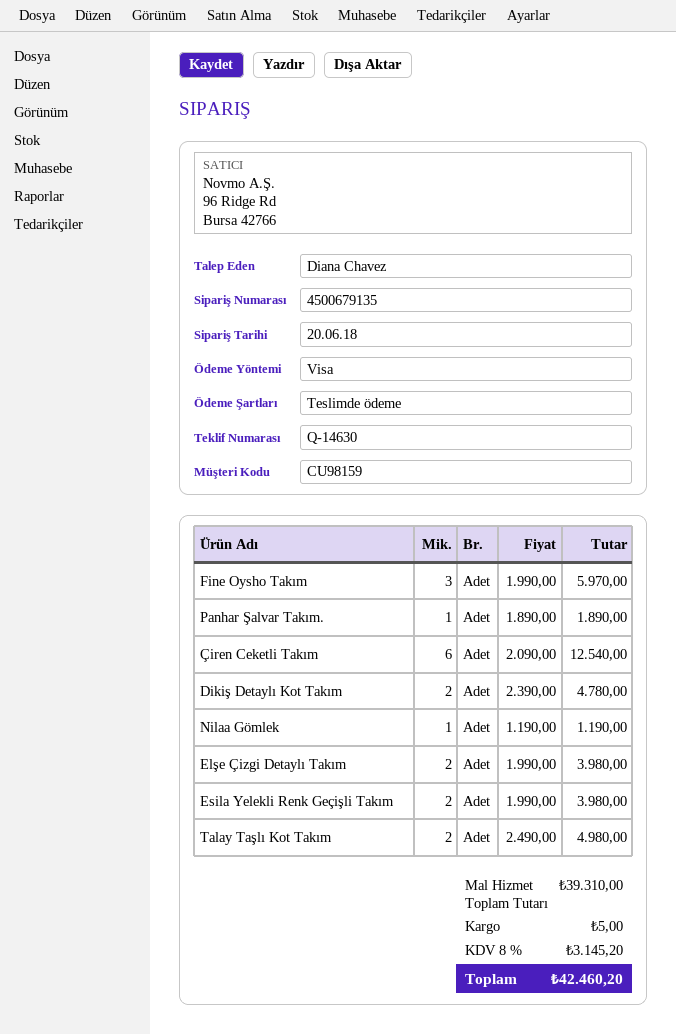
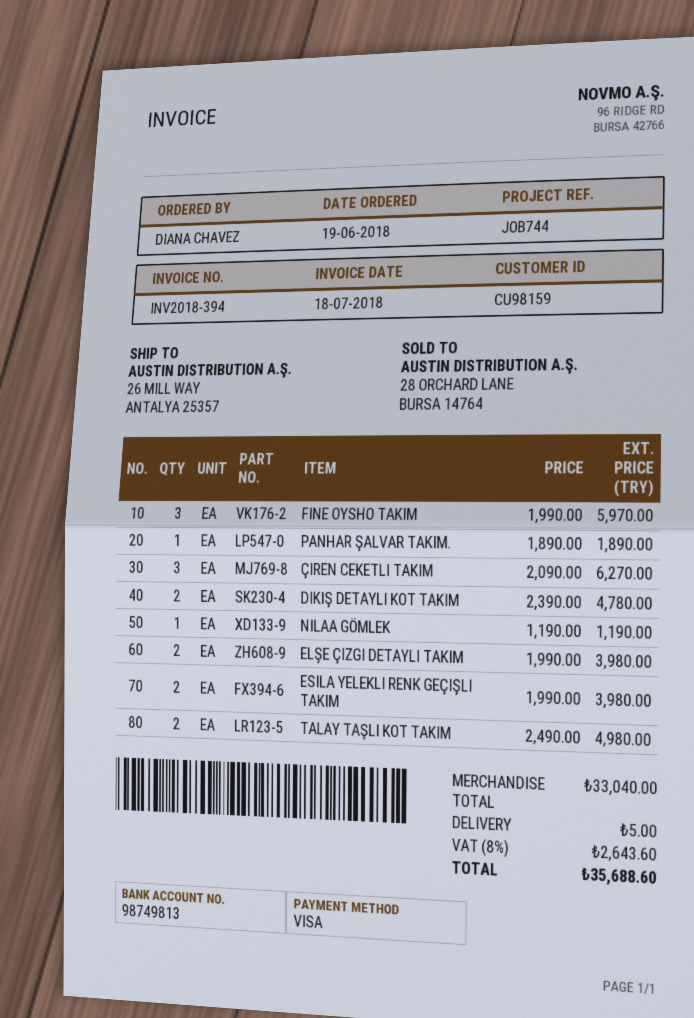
order date: 2018-06-20 -> 2018-06-19
Çiren Ceketli Takım: 6 x 2090.00 = 12540.00 -> 3 x 2090.00 = 6270.00
subtotal: 39310.00 -> 33040.00
tax: 8% = 3145.20 -> 8% = 2643.60
total: 42460.20 -> 35688.60

